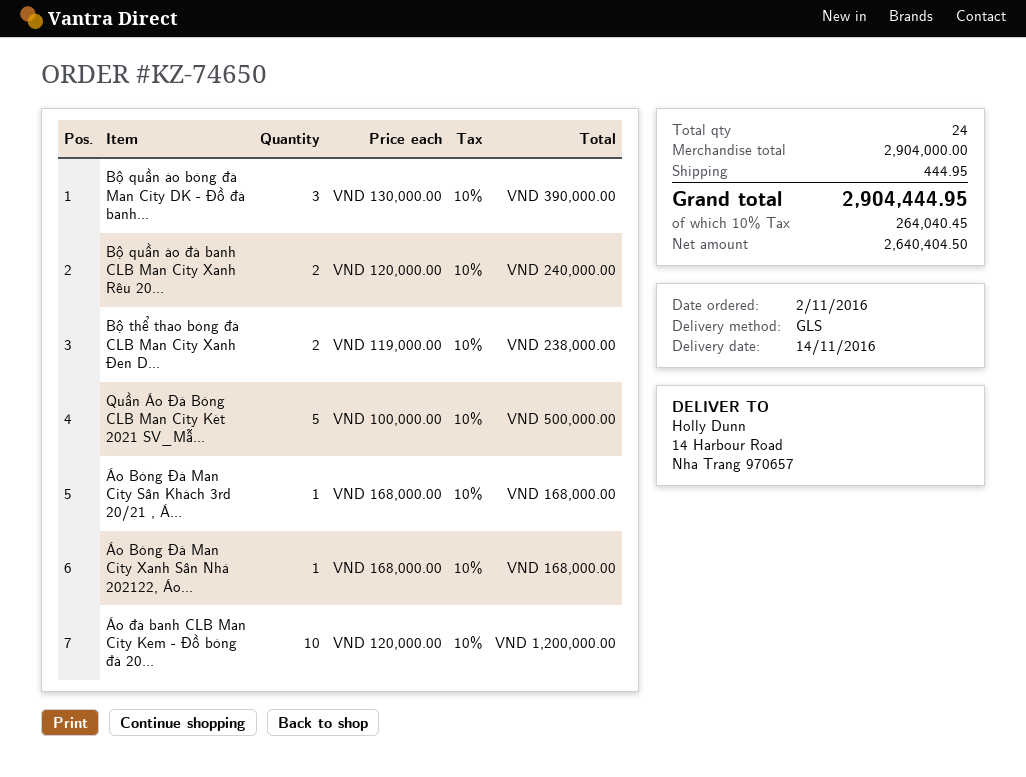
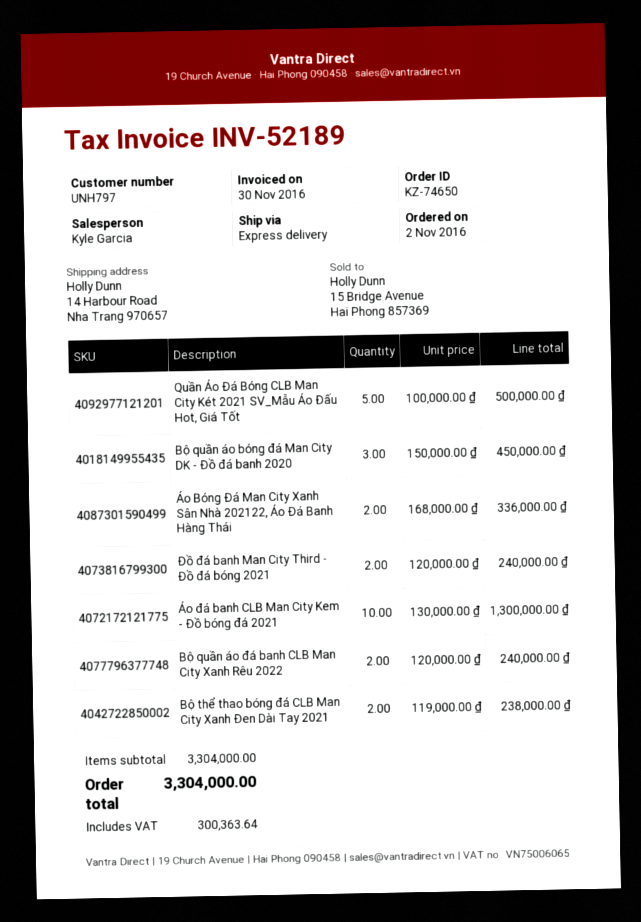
shipping method: GLS -> express
Bộ quần áo bóng đá Man City DK - Đồ đá banh...: 3 x 130000.00 = 390000.00 -> 3 x 150000.00 = 450000.00
Áo Bóng Đá Man City Sân Khách 3rd 20/21 , Á...: 1 x 168000.00 = 168000.00 -> none
Áo Bóng Đá Man City Xanh Sân Nhà 202122, Áo...: 1 x 168000.00 = 168000.00 -> 2 x 168000.00 = 336000.00
Áo đá banh CLB Man City Kem - Đồ bóng đá 20...: 10 x 120000.00 = 1200000.00 -> 10 x 130000.00 = 1300000.00
Đồ đá banh Man City Third - Đồ đá bóng 2021: none -> 2 x 120000.00 = 240000.00
subtotal: 2904000.00 -> 3304000.00
shipping: 444.95 -> none
tax: 264040.45 -> 300363.64
total: 2904444.95 -> 3304000.00

